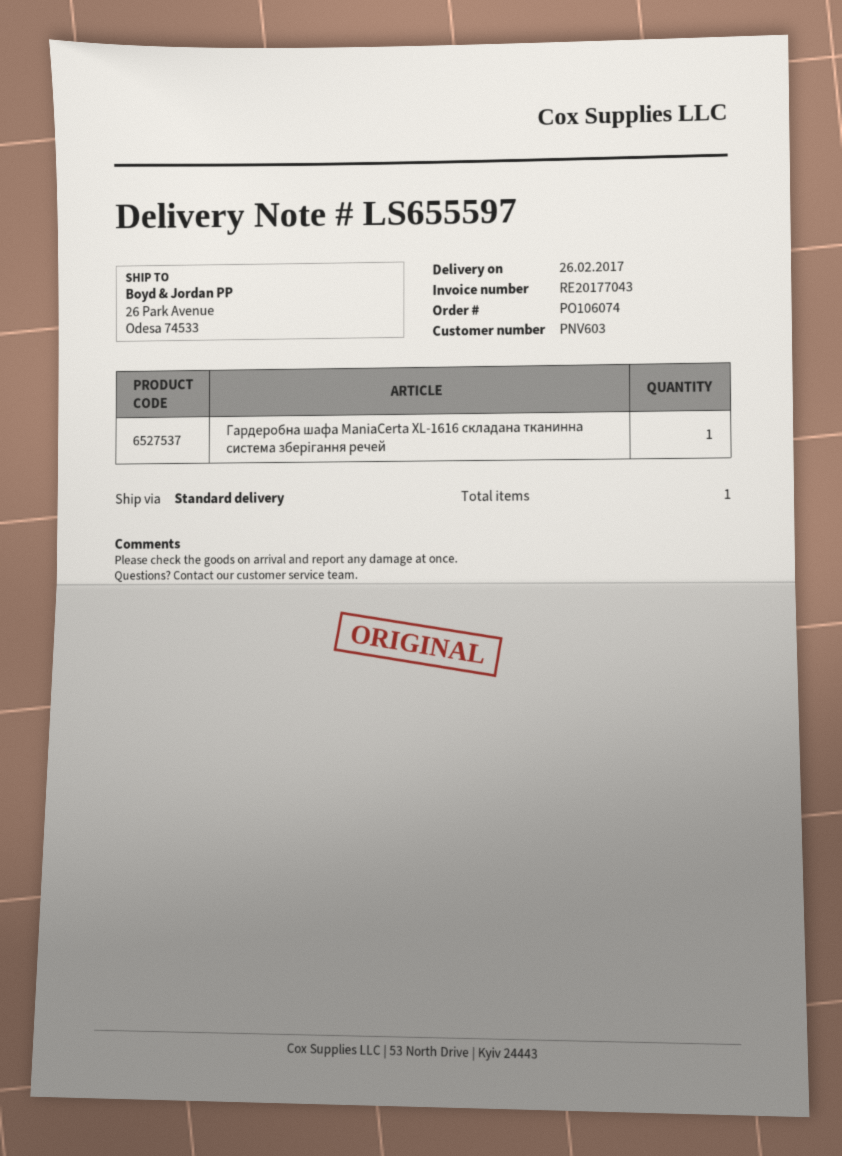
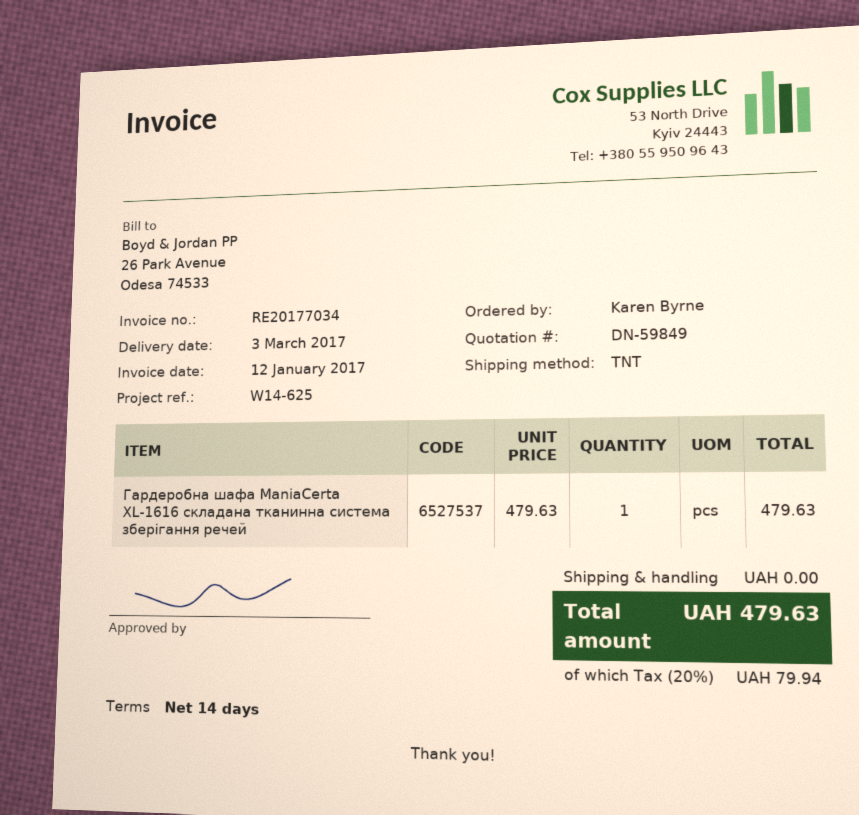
delivery date: 2017-02-26 -> 2017-03-03
invoice number: RE20177043 -> RE20177034
shipping method: standard -> TNT

